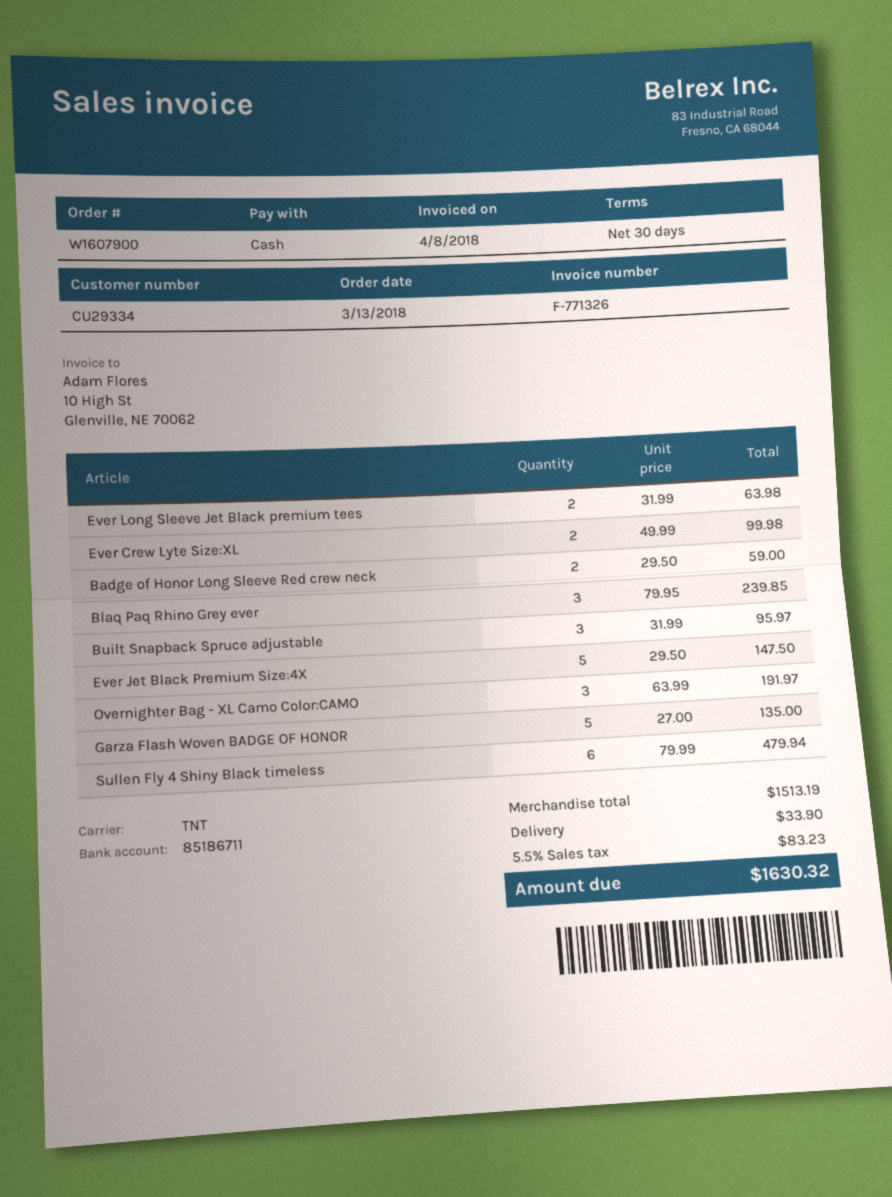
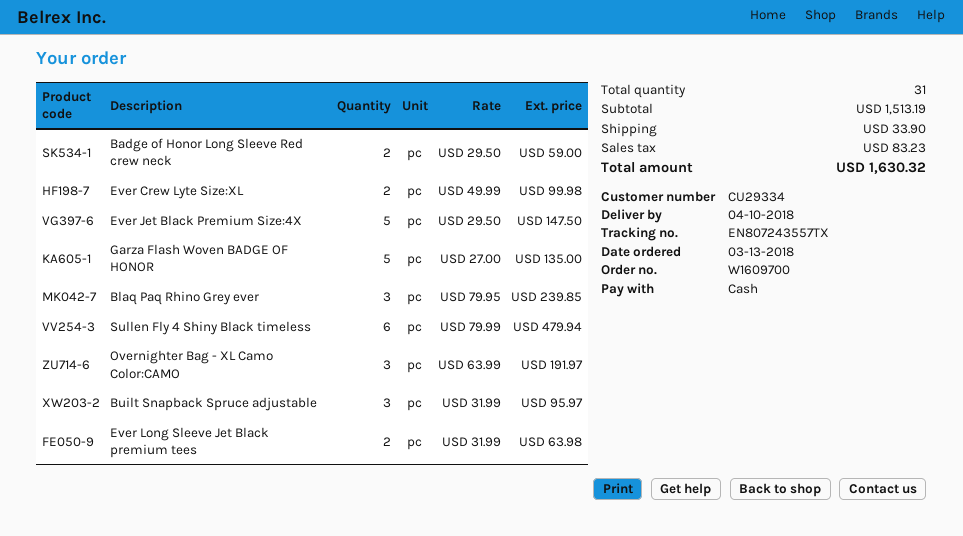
order number: W1607900 -> W1609700

